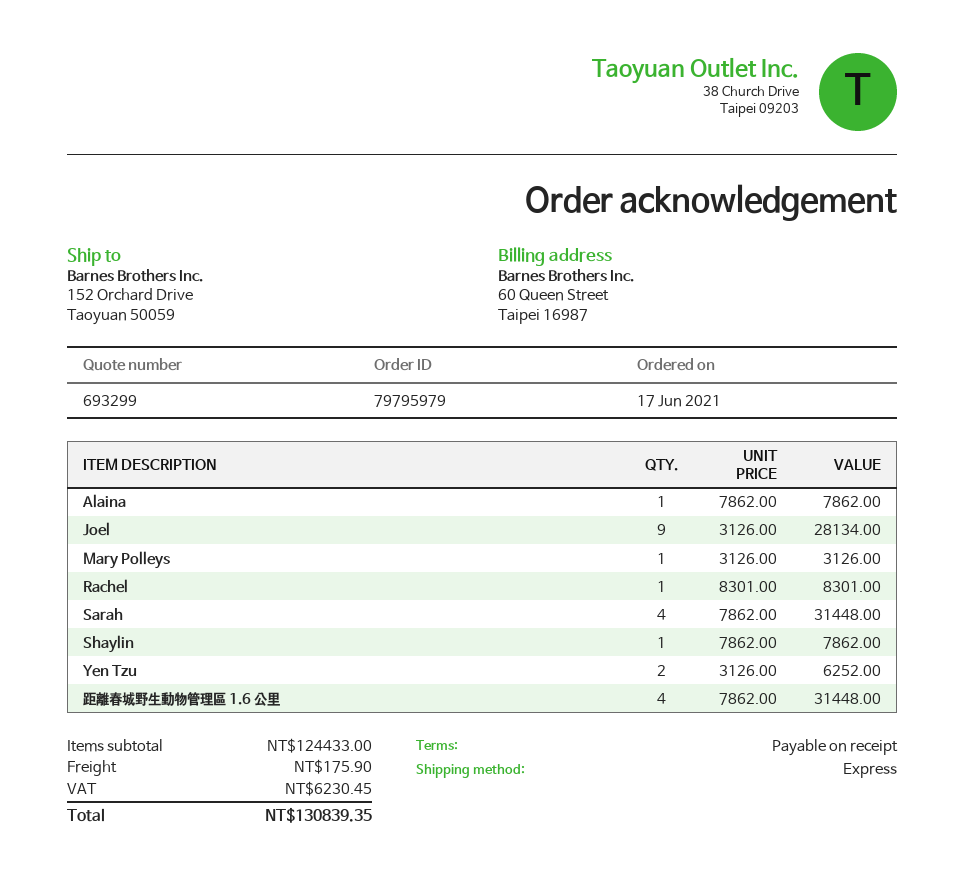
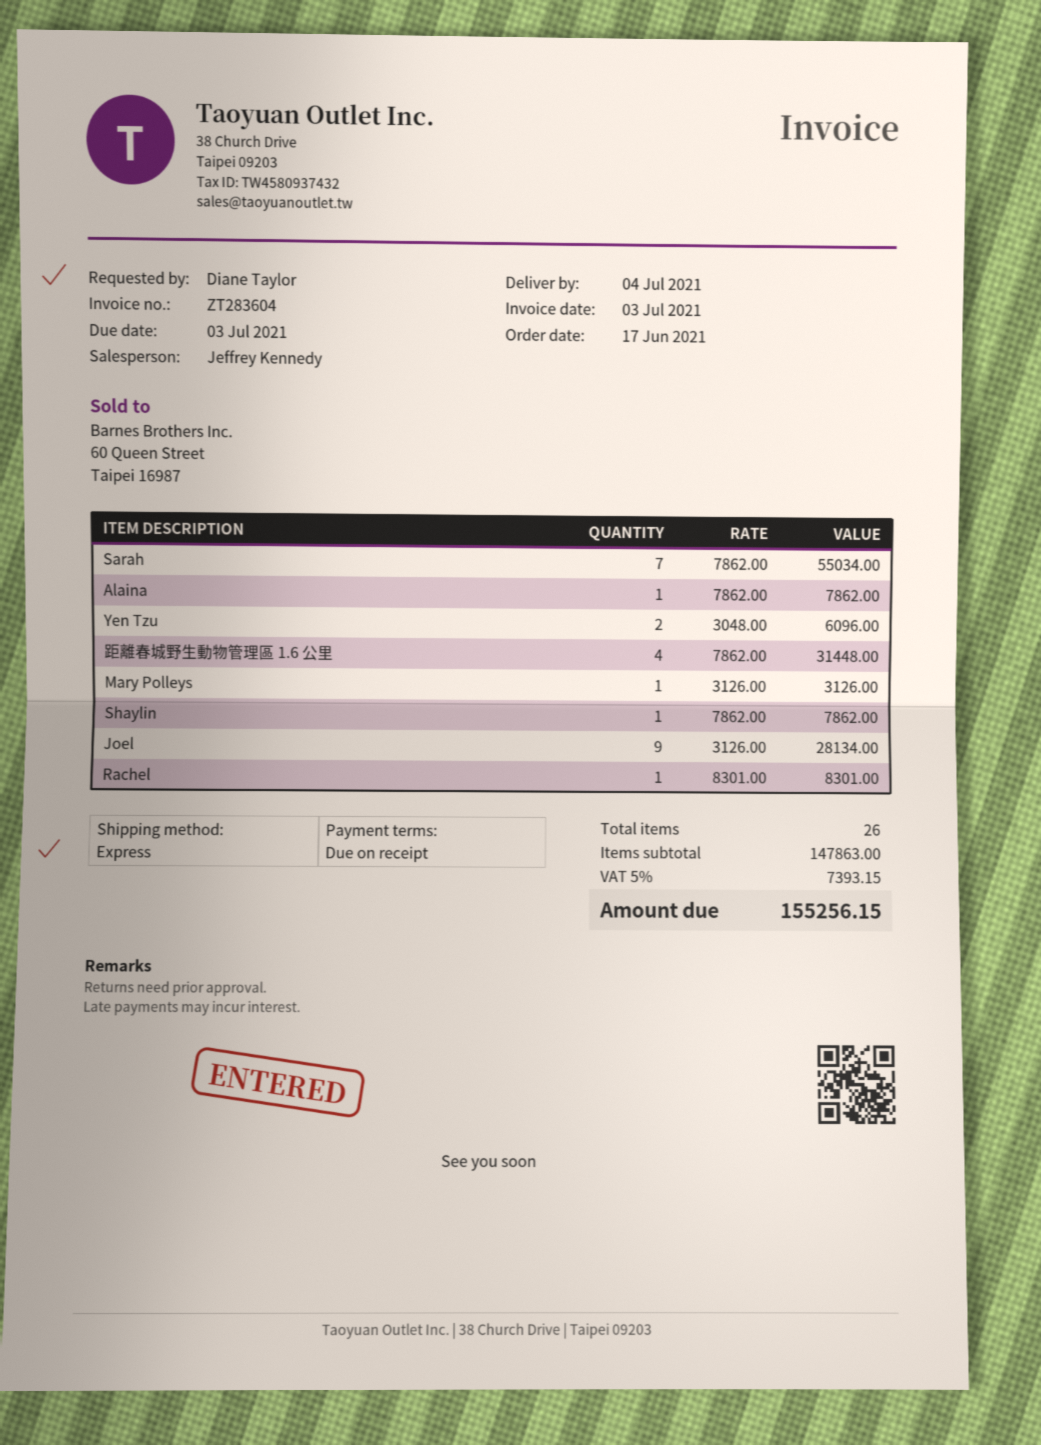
Sarah: 4 x 7862.00 = 31448.00 -> 7 x 7862.00 = 55034.00
Yen Tzu: 2 x 3126.00 = 6252.00 -> 2 x 3048.00 = 6096.00
subtotal: 124433.00 -> 147863.00
shipping: 175.90 -> none
tax: 6230.45 -> 7393.15
total: 130839.35 -> 155256.15

